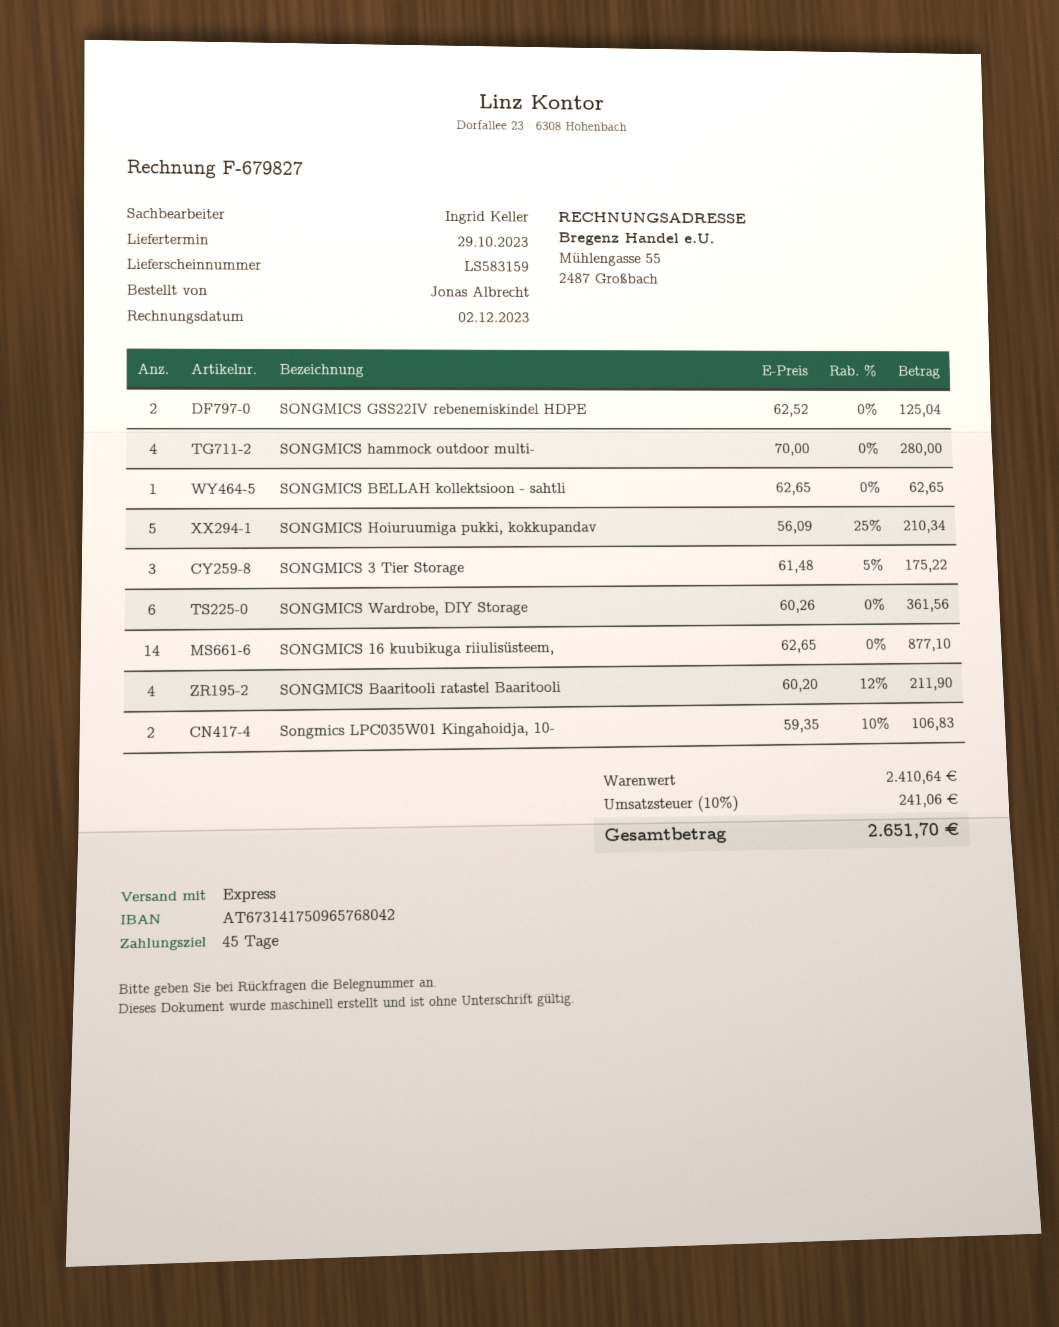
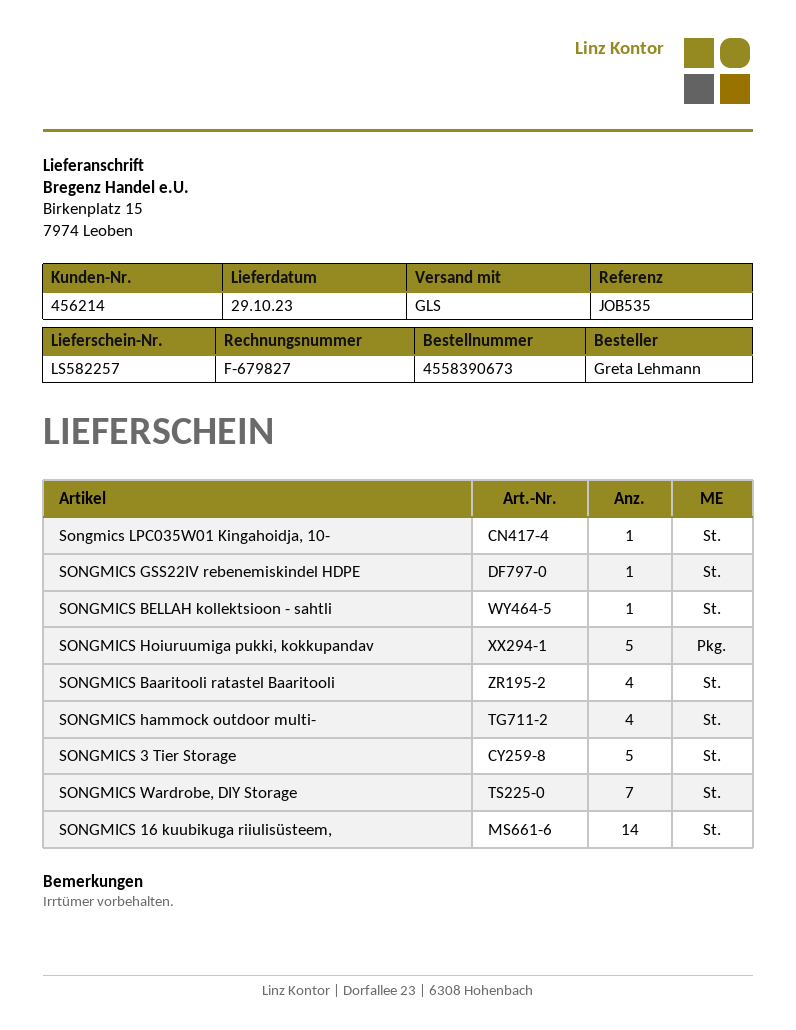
delivery note number: LS583159 -> LS582257
ordered by: Jonas Albrecht -> Greta Lehmann
shipping method: express -> GLS
SONGMICS GSS22IV rebenemiskindel HDPE: 2 -> 1
SONGMICS 3 Tier Storage: 3 -> 5
SONGMICS Wardrobe, DIY Storage: 6 -> 7
Songmics LPC035W01 Kingahoidja, 10-: 2 -> 1

